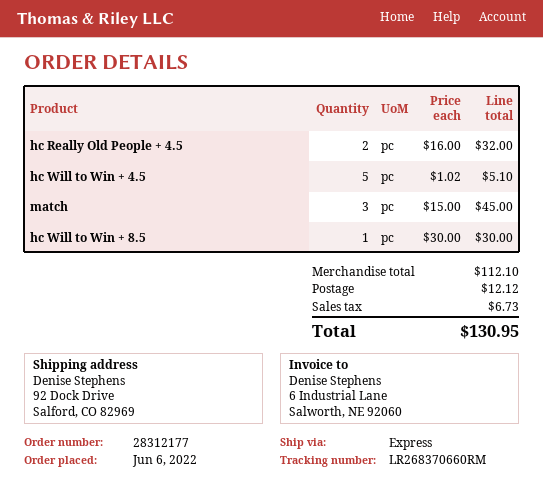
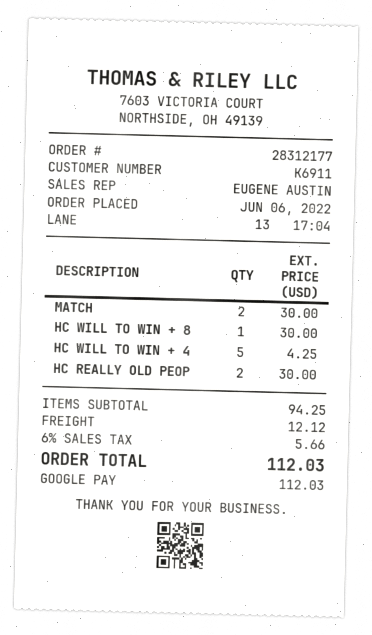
hc Really Old People + 4.5: 2 for 32.00 -> 2 for 30.00
hc Will to Win + 4.5: 5 for 5.10 -> 5 for 4.25
match: 3 for 45.00 -> 2 for 30.00
subtotal: 112.10 -> 94.25
tax: 6.73 -> 5.66
total: 130.95 -> 112.03

